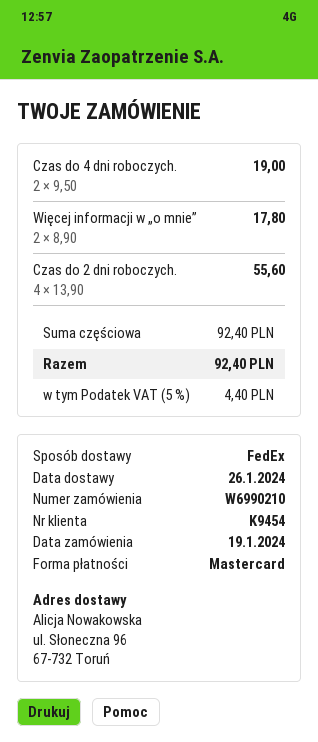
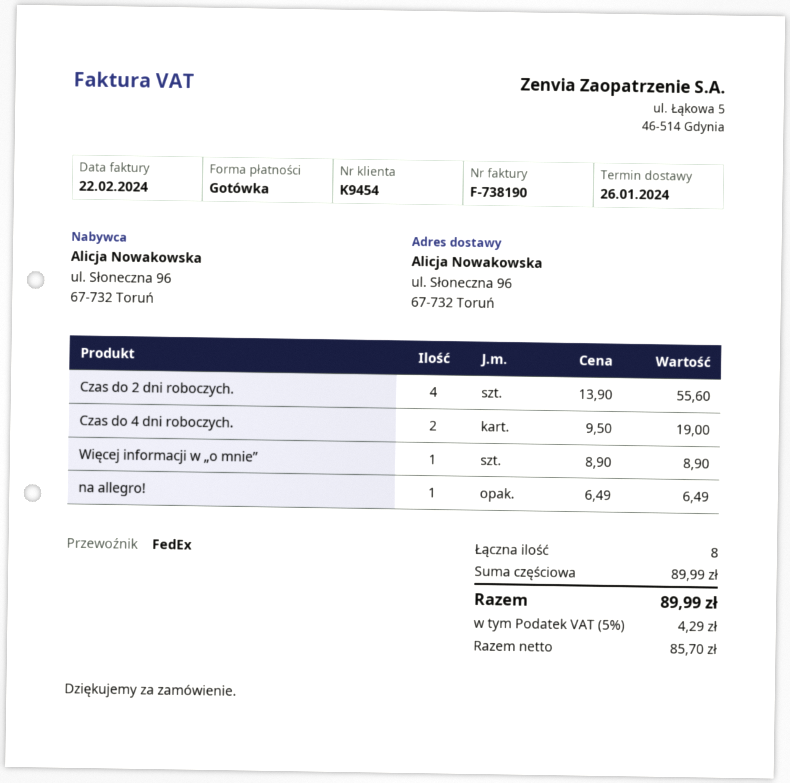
payment method: Mastercard -> cash
Więcej informacji w „o mnie”: 2 x 8.90 = 17.80 -> 1 x 8.90 = 8.90
na allegro!: none -> 1 x 6.49 = 6.49
subtotal: 92.40 -> 89.99
tax: 5% = 4.40 -> 5% = 4.29
total: 92.40 -> 89.99

